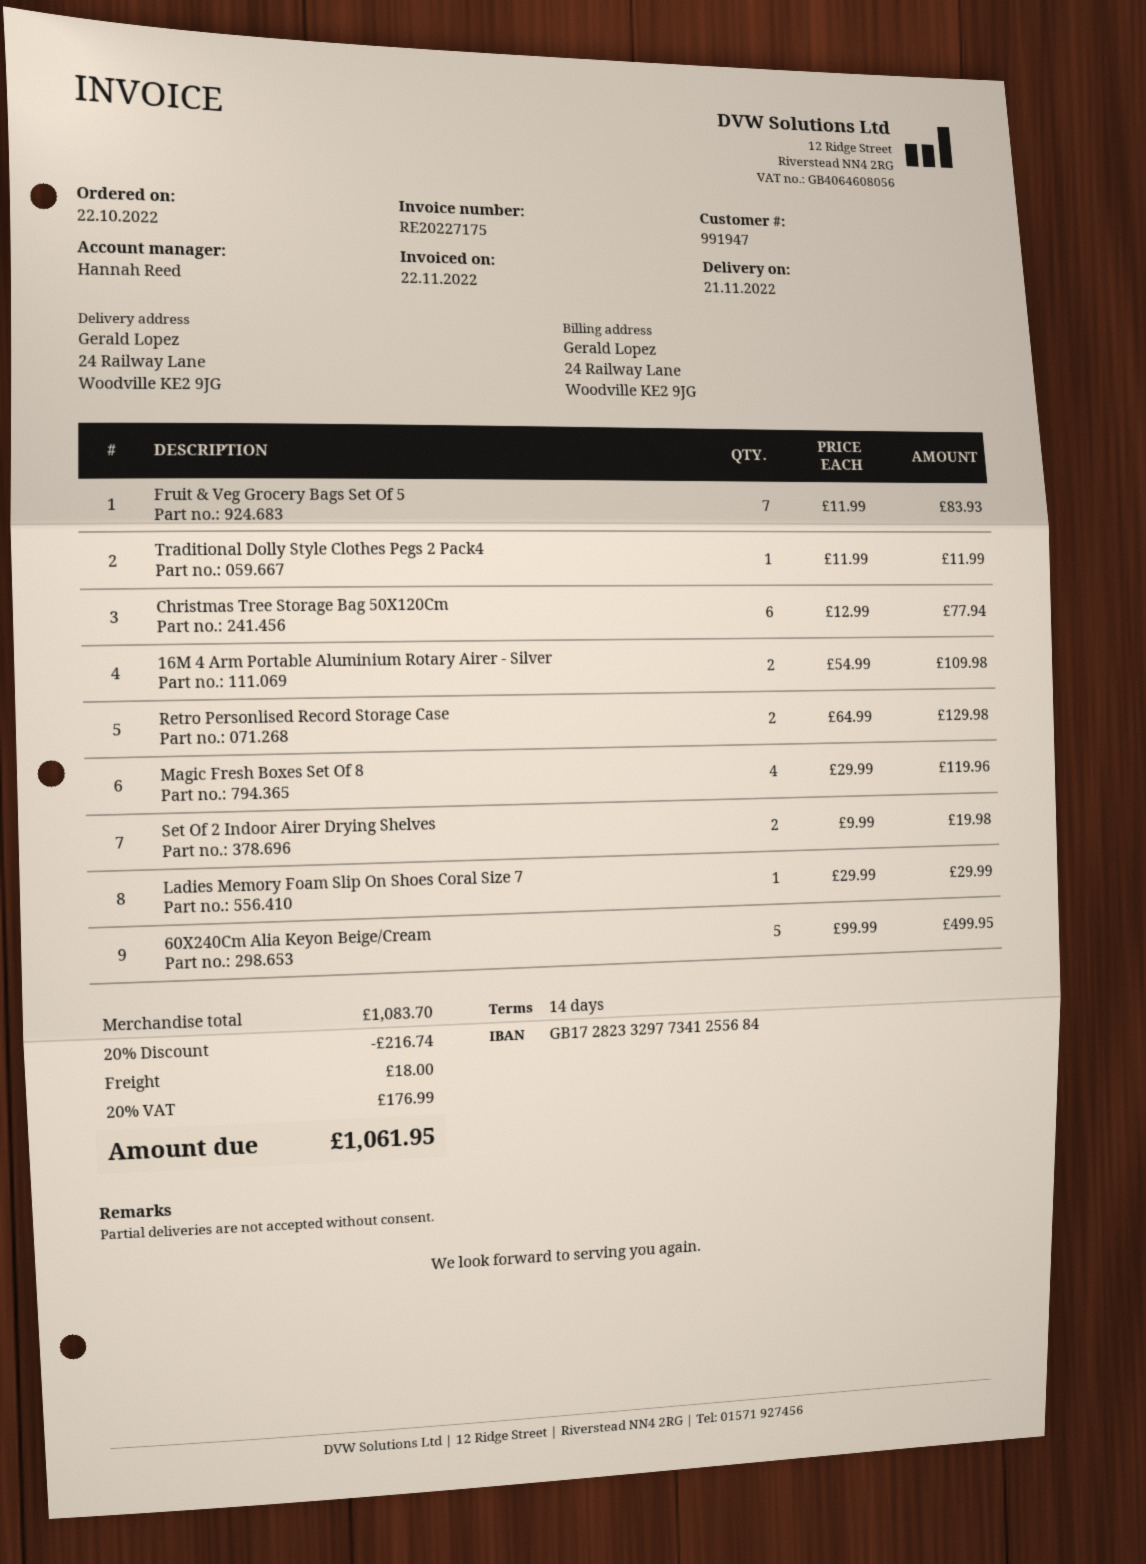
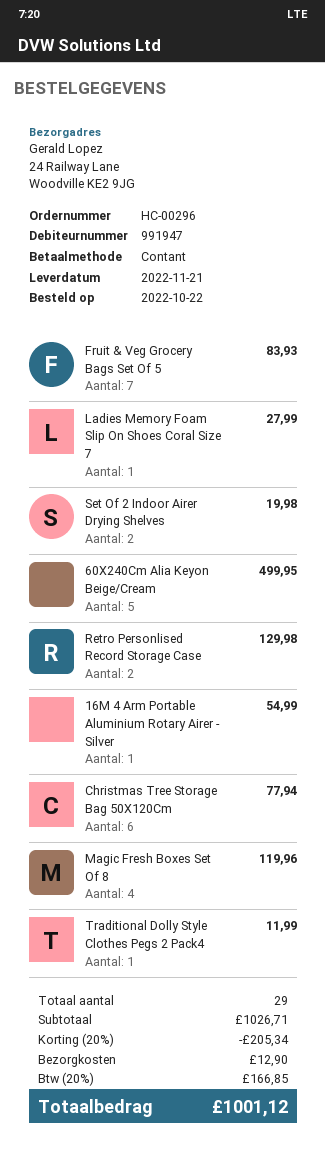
16M 4 Arm Portable Aluminium Rotary Airer - Silver: 2 for 109.98 -> 1 for 54.99
Ladies Memory Foam Slip On Shoes Coral Size 7: 1 for 29.99 -> 1 for 27.99
subtotal: 1083.70 -> 1026.71
discount: 20% = 216.74 -> 20% = 205.34
shipping: 18.00 -> 12.90
tax: 20% = 176.99 -> 20% = 166.85
total: 1061.95 -> 1001.12

